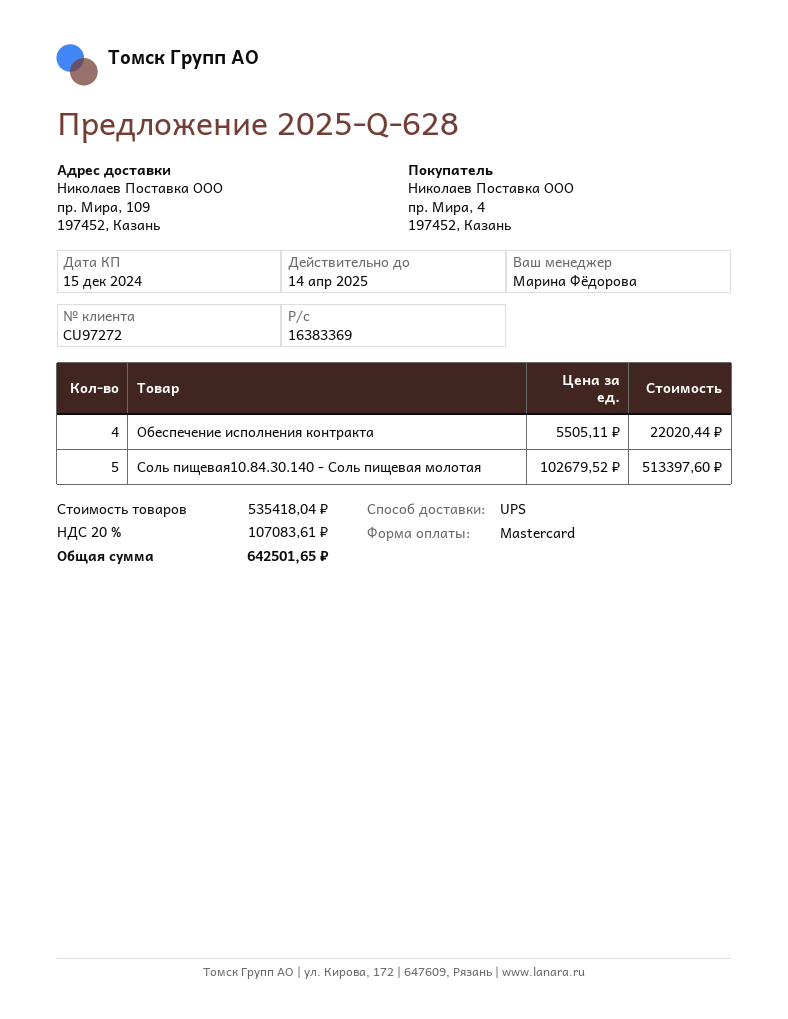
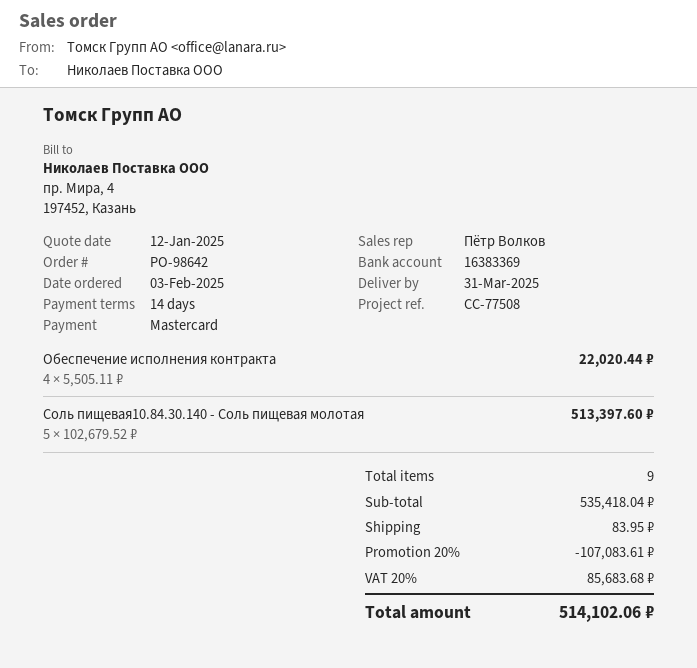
quote date: 2024-12-15 -> 2025-01-12
sales rep: Марина Фёдорова -> Пётр Волков
discount: none -> 20% = 107083.61
shipping: none -> 83.95
tax: 20% = 107083.61 -> 20% = 85683.68
total: 642501.65 -> 514102.06

